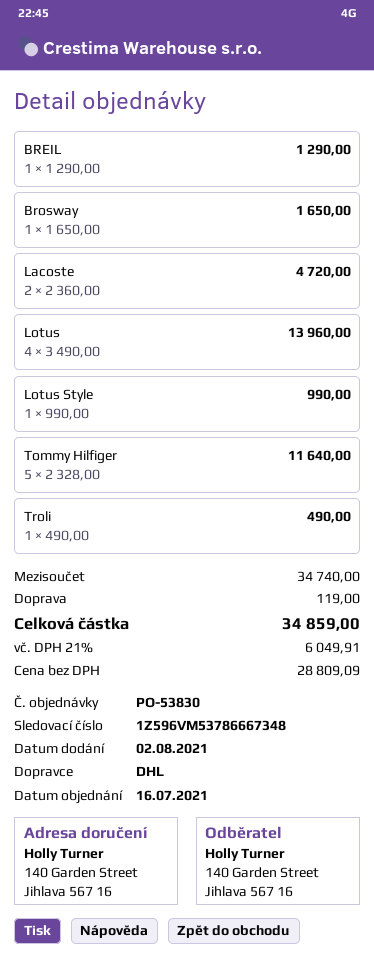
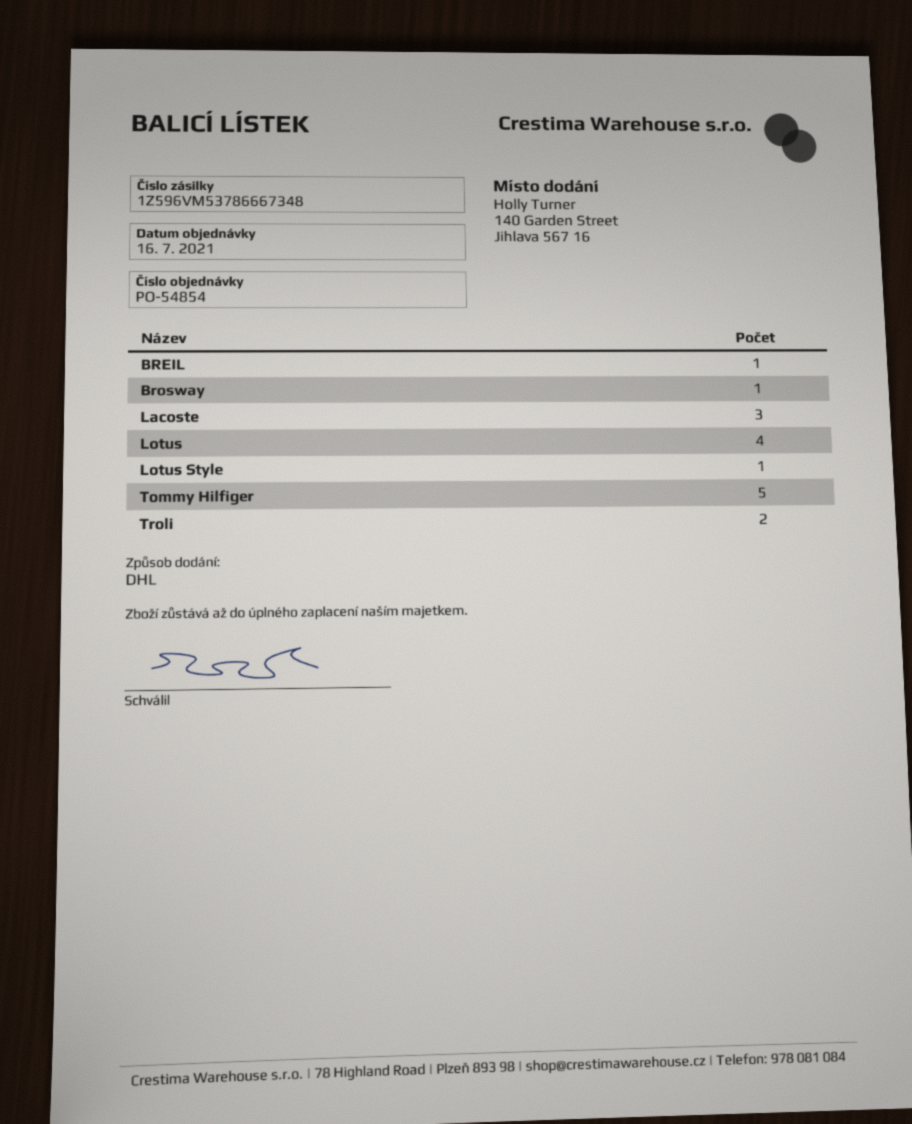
order number: PO-53830 -> PO-54854
Lacoste: 2 -> 3
Troli: 1 -> 2

